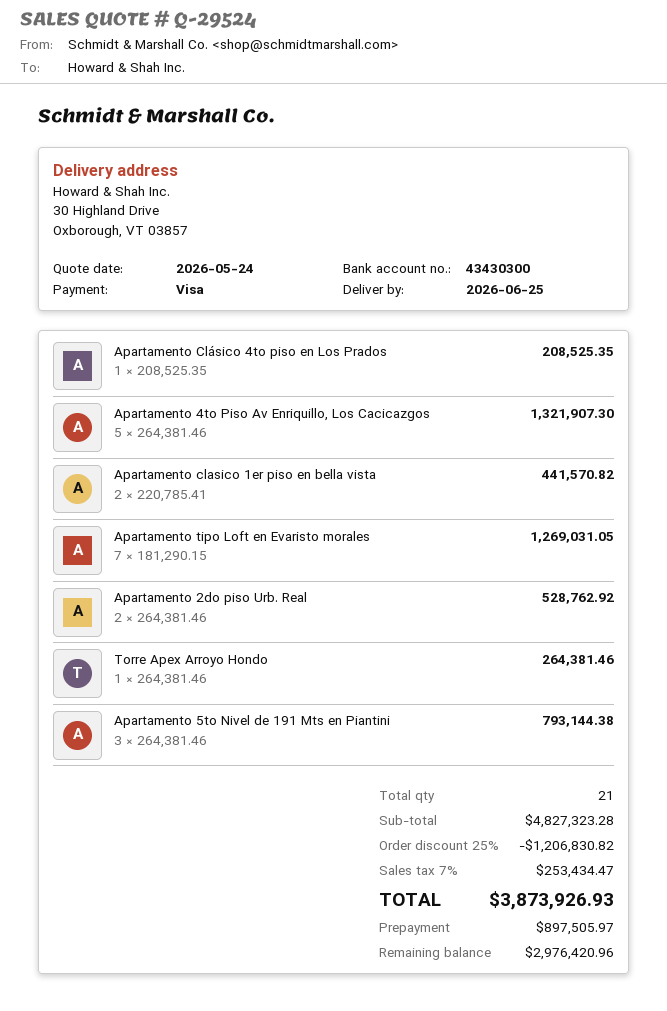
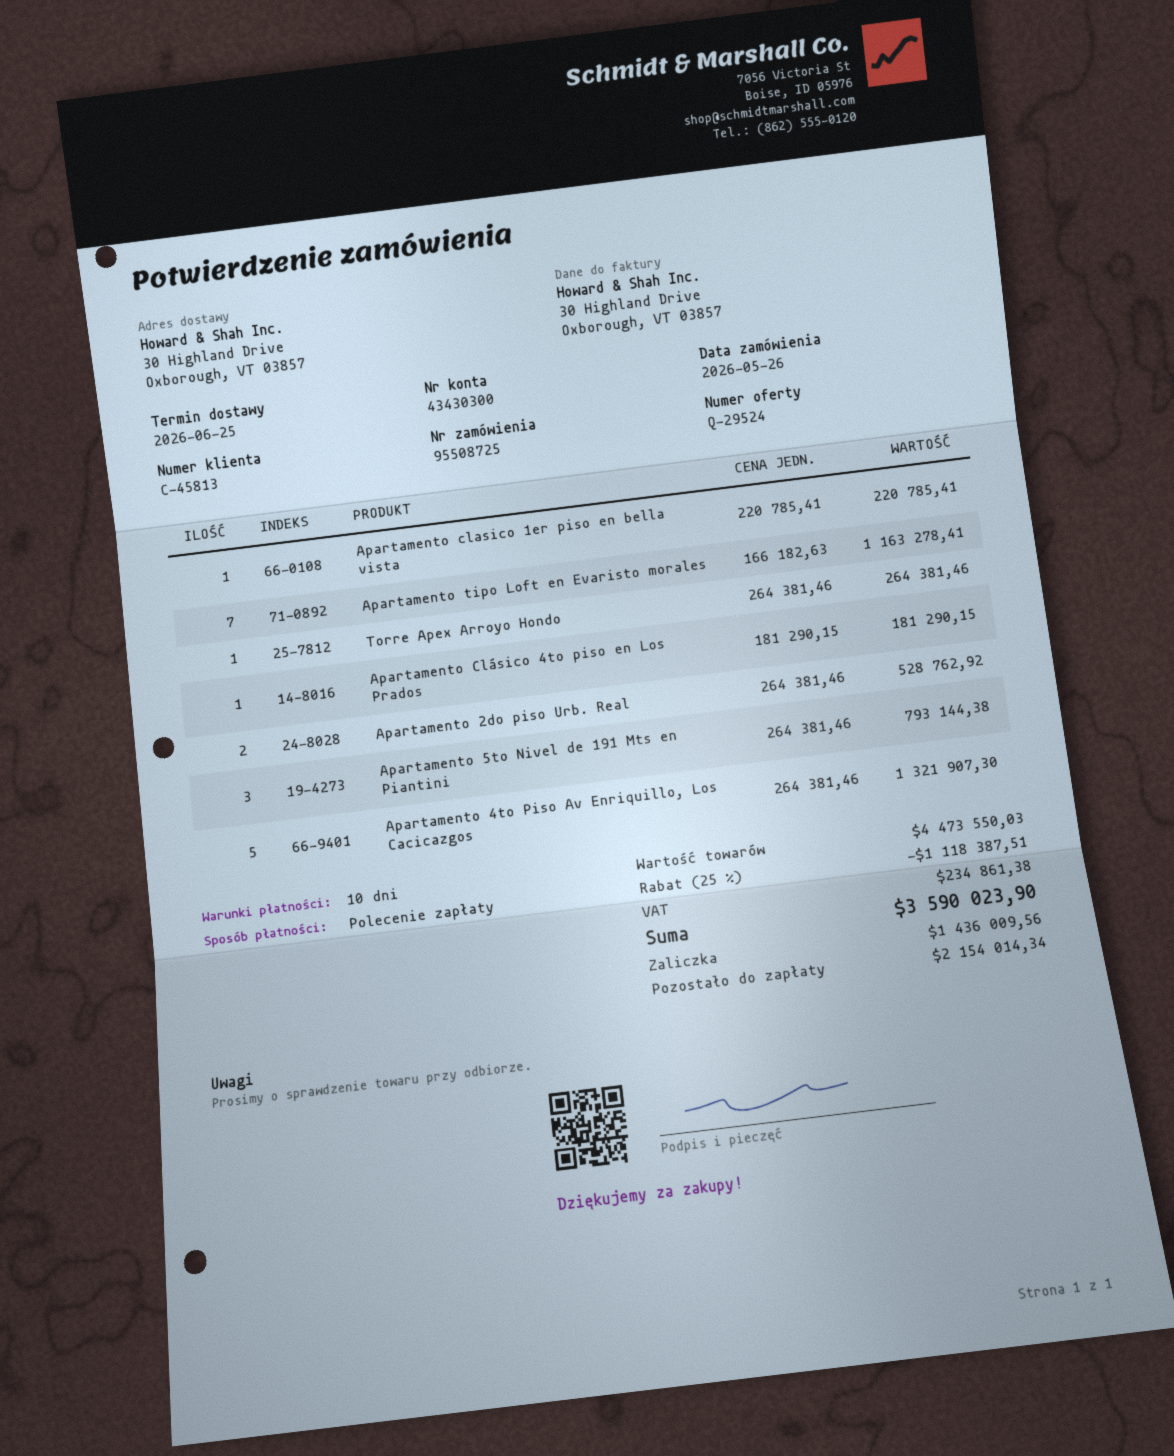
payment method: Visa -> direct debit
Apartamento Clásico 4to piso en Los Prados: 1 x 208525.35 = 208525.35 -> 1 x 181290.15 = 181290.15
Apartamento clasico 1er piso en bella vista: 2 x 220785.41 = 441570.82 -> 1 x 220785.41 = 220785.41
Apartamento tipo Loft en Evaristo morales: 7 x 181290.15 = 1269031.05 -> 7 x 166182.63 = 1163278.41
subtotal: 4827323.28 -> 4473550.03
discount: 25% = 1206830.82 -> 25% = 1118387.51
tax: 253434.47 -> 234861.38
total: 3873926.93 -> 3590023.90
deposit: 897505.97 -> 1436009.56
balance: 2976420.96 -> 2154014.34

